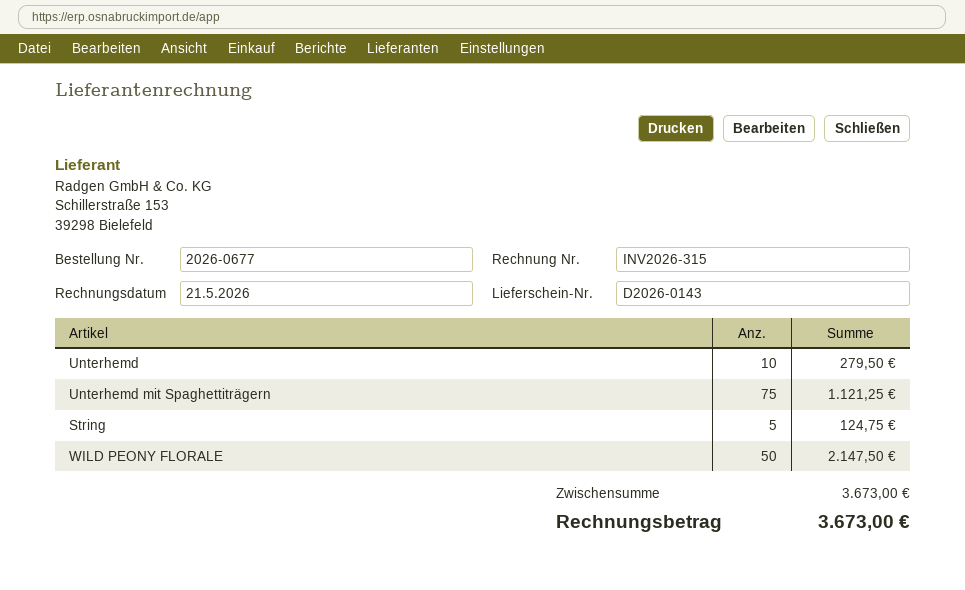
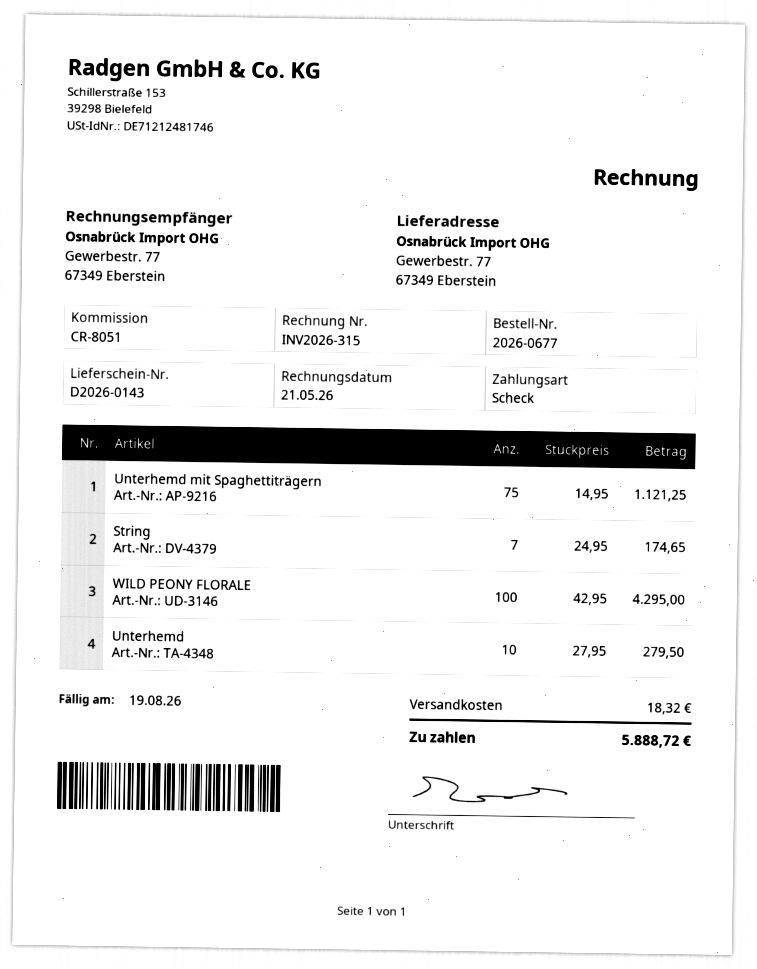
String: 5 for 124.75 -> 7 for 174.65
WILD PEONY FLORALE: 50 for 2147.50 -> 100 for 4295.00
shipping: none -> 18.32
total: 3673.00 -> 5888.72

